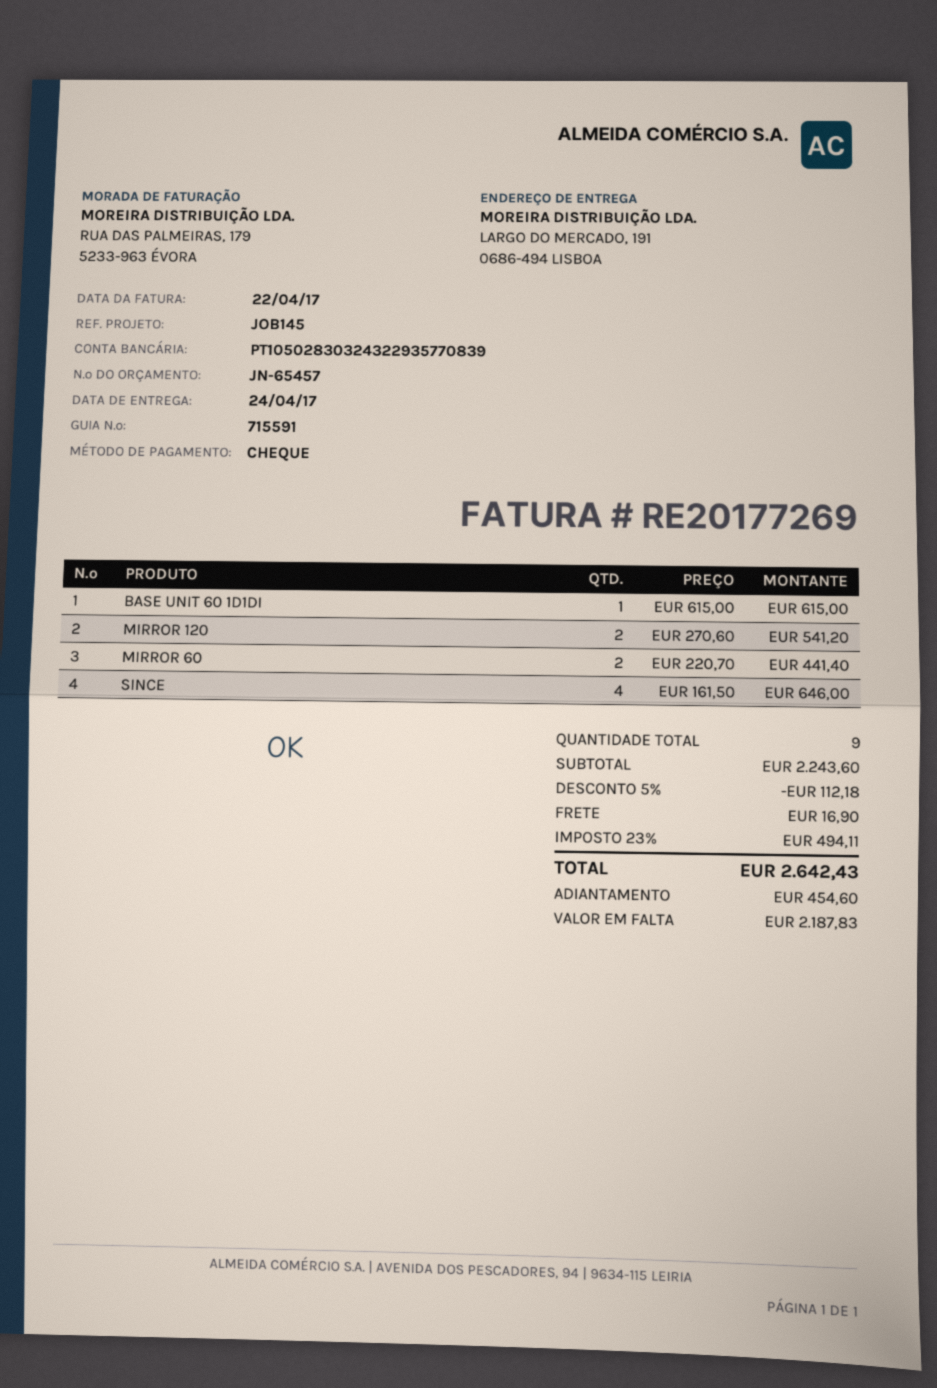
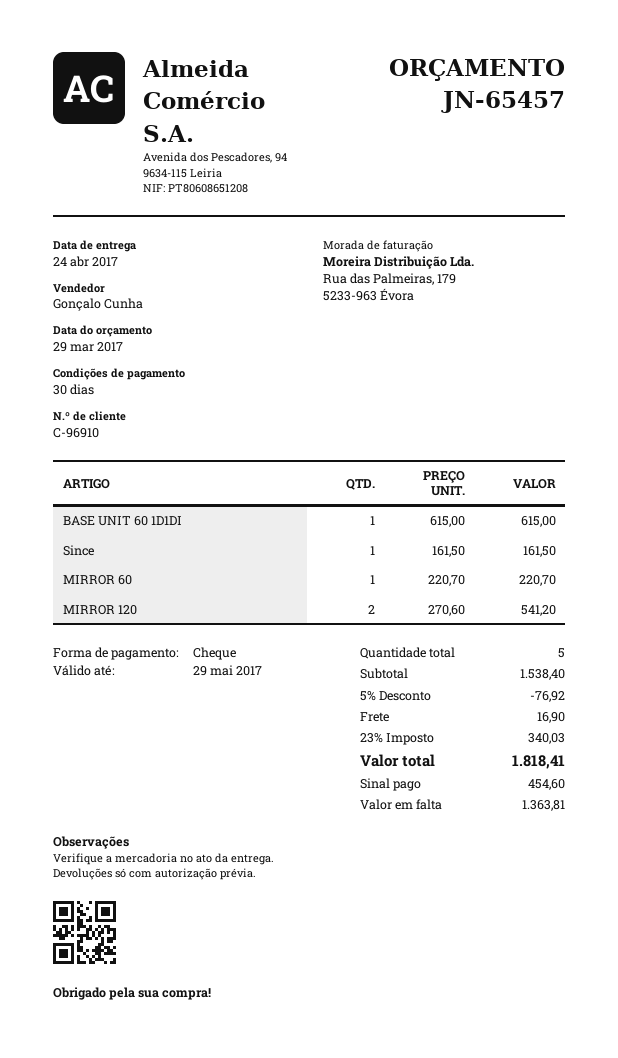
MIRROR 60: 2 x 220.70 = 441.40 -> 1 x 220.70 = 220.70
SINCE: 4 x 161.50 = 646.00 -> 1 x 161.50 = 161.50
total quantity: 9 -> 5
subtotal: 2243.60 -> 1538.40
discount: 5% = 112.18 -> 5% = 76.92
tax: 23% = 494.11 -> 23% = 340.03
total: 2642.43 -> 1818.41
balance: 2187.83 -> 1363.81

